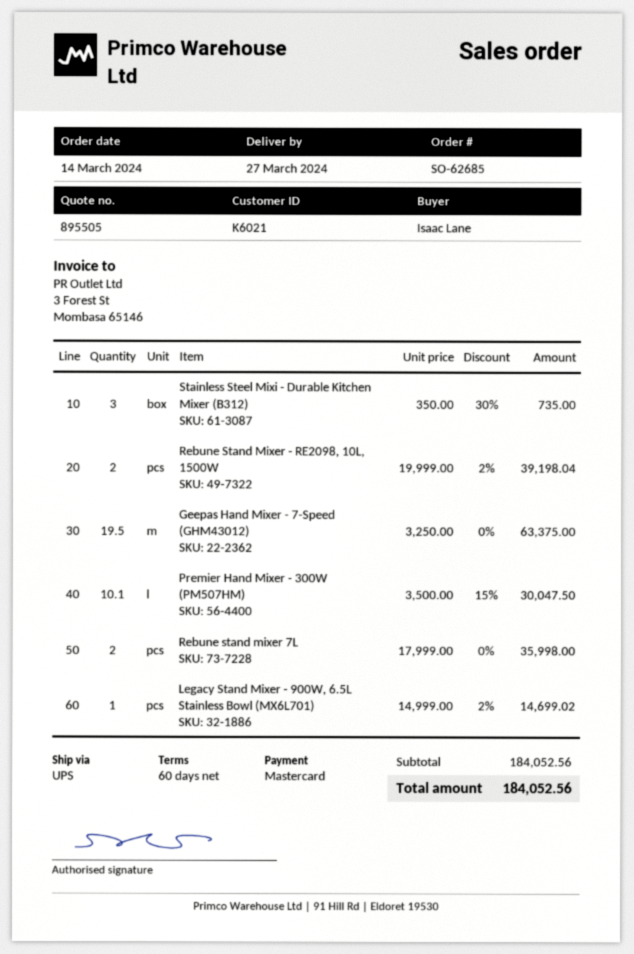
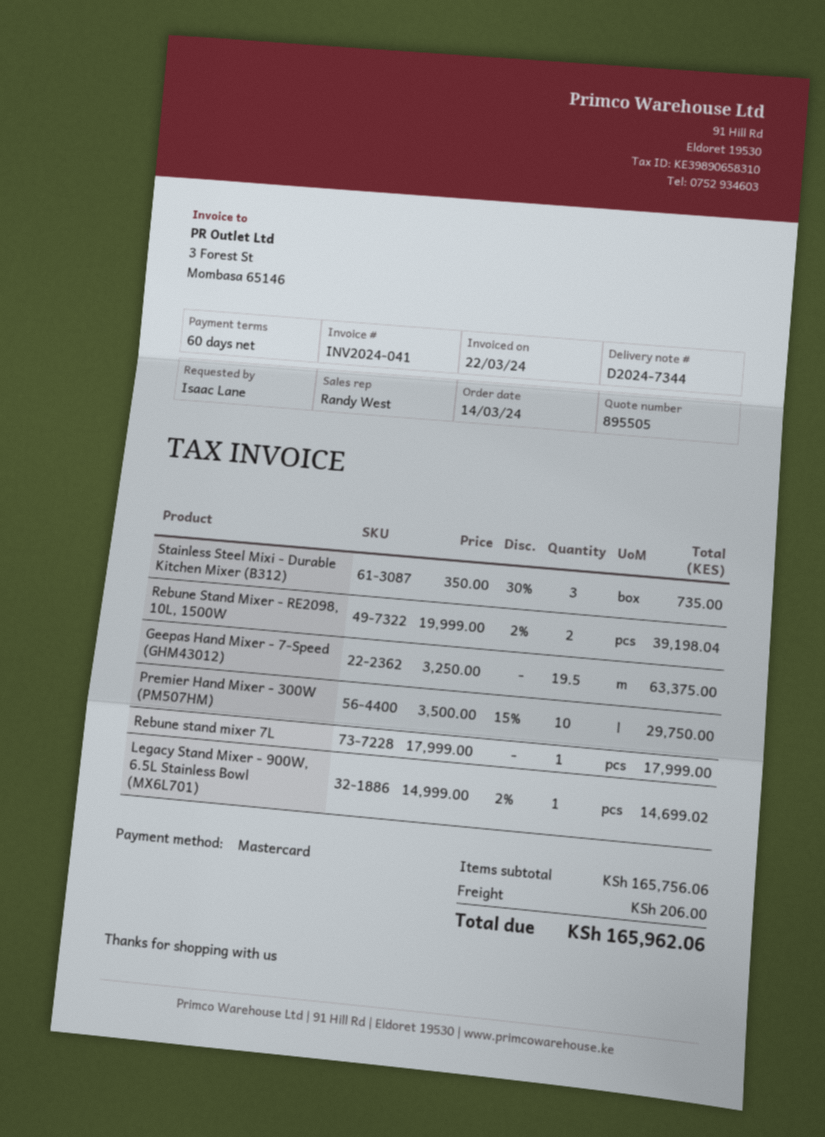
Premier Hand Mixer - 300W (PM507HM): 10.1 x 3500.00 - 15% = 30047.50 -> 10 x 3500.00 - 15% = 29750.00
Rebune stand mixer 7L: 2 x 17999.00 = 35998.00 -> 1 x 17999.00 = 17999.00
subtotal: 184052.56 -> 165756.06
shipping: none -> 206.00
total: 184052.56 -> 165962.06

